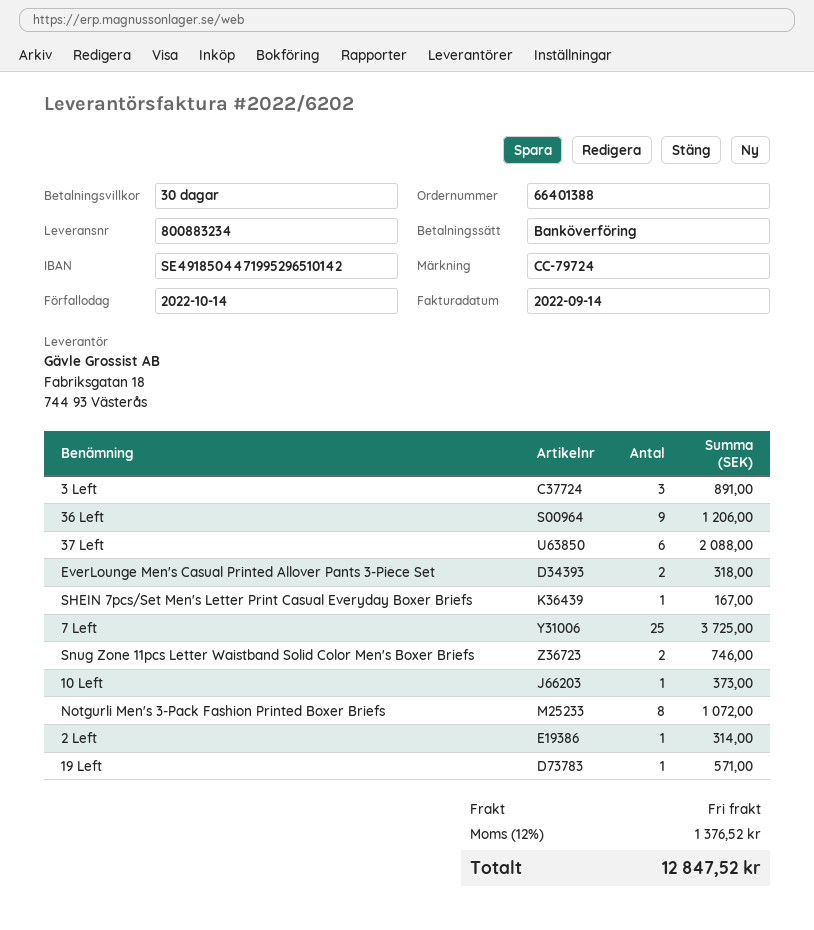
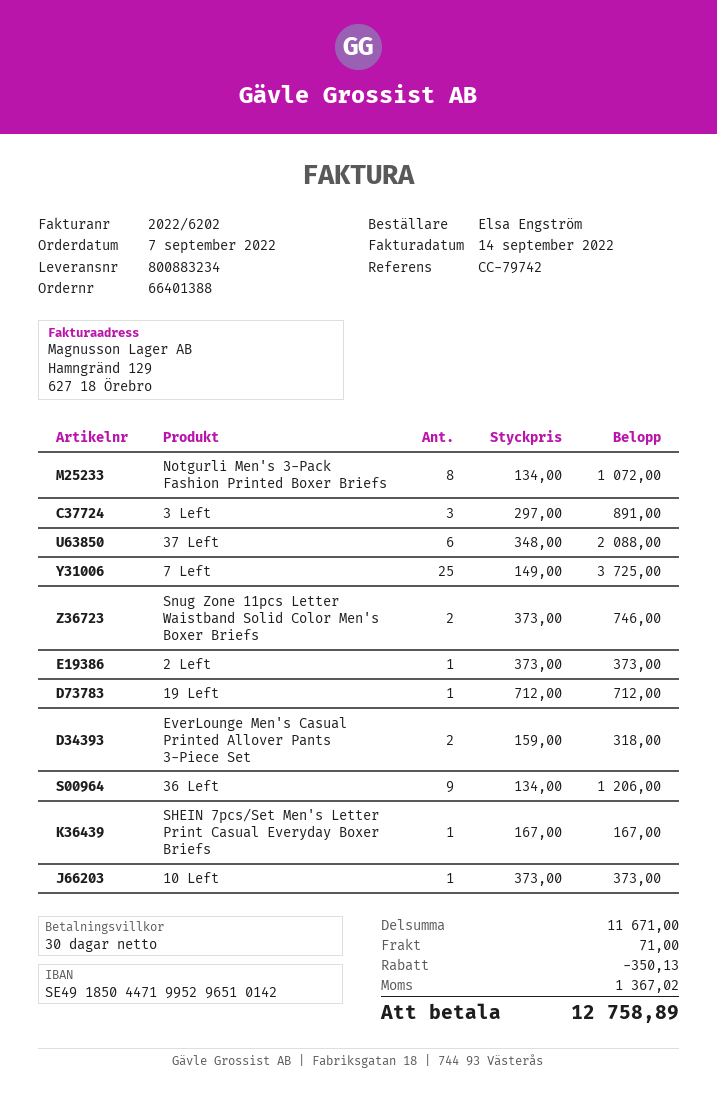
reference: CC-79724 -> CC-79742
2 Left: 1 for 314.00 -> 1 for 373.00
19 Left: 1 for 571.00 -> 1 for 712.00
discount: none -> 350.13
shipping: 0.00 -> 71.00
tax: 1376.52 -> 1367.02
total: 12847.52 -> 12758.89

